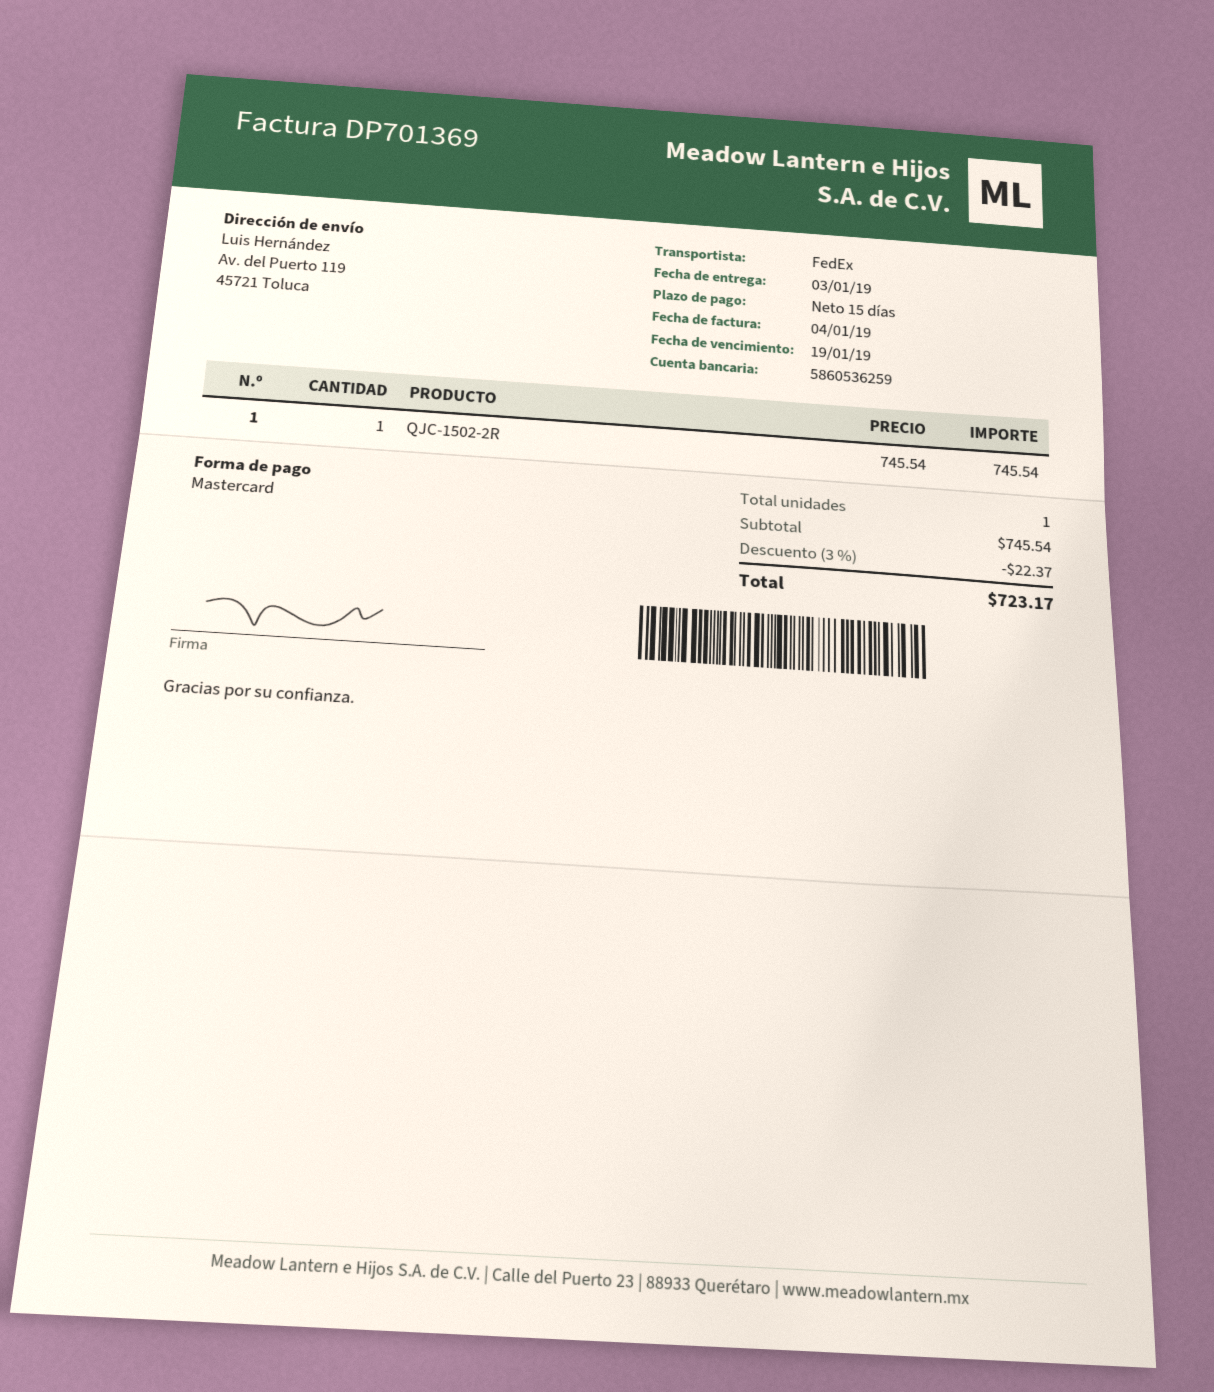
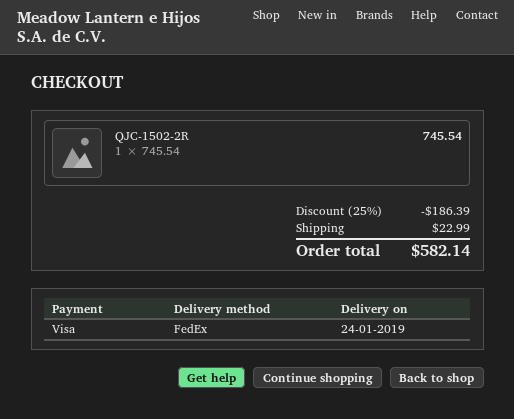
delivery date: 2019-01-03 -> 2019-01-24
payment method: Mastercard -> Visa
discount: 3% = 22.37 -> 25% = 186.39
shipping: none -> 22.99
total: 723.17 -> 582.14

